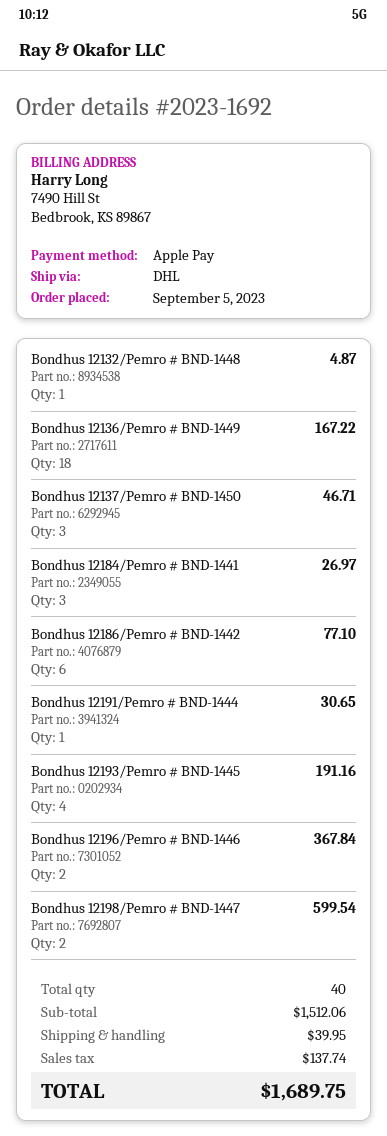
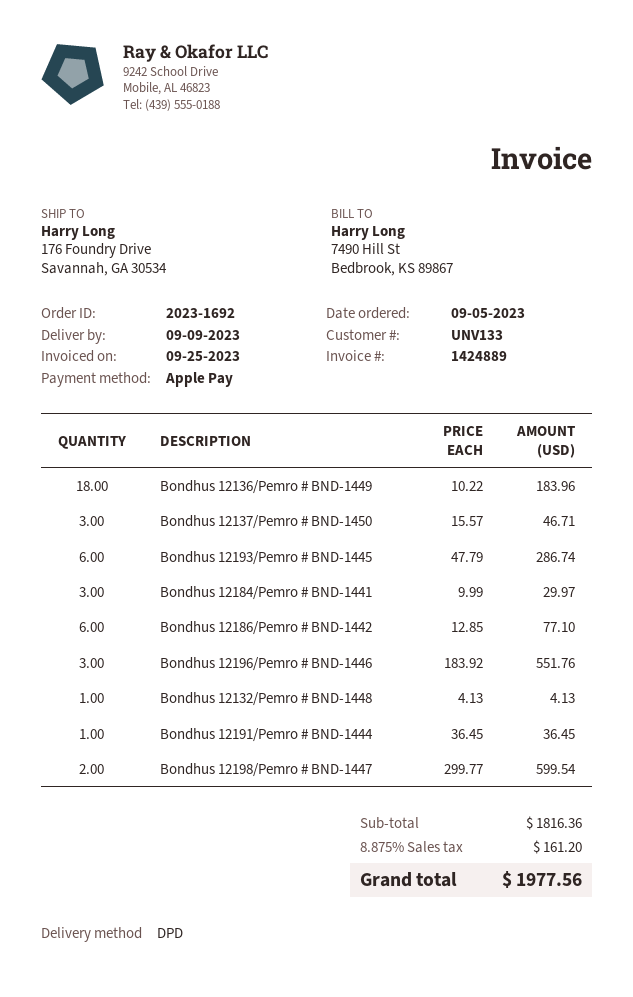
shipping method: DHL -> DPD
Bondhus 12132/Pemro # BND-1448: 1 for 4.87 -> 1 for 4.13
Bondhus 12136/Pemro # BND-1449: 18 for 167.22 -> 18 for 183.96
Bondhus 12184/Pemro # BND-1441: 3 for 26.97 -> 3 for 29.97
Bondhus 12191/Pemro # BND-1444: 1 for 30.65 -> 1 for 36.45
Bondhus 12193/Pemro # BND-1445: 4 for 191.16 -> 6 for 286.74
Bondhus 12196/Pemro # BND-1446: 2 for 367.84 -> 3 for 551.76
subtotal: 1512.06 -> 1816.36
shipping: 39.95 -> none
tax: 137.74 -> 161.20
total: 1689.75 -> 1977.56

